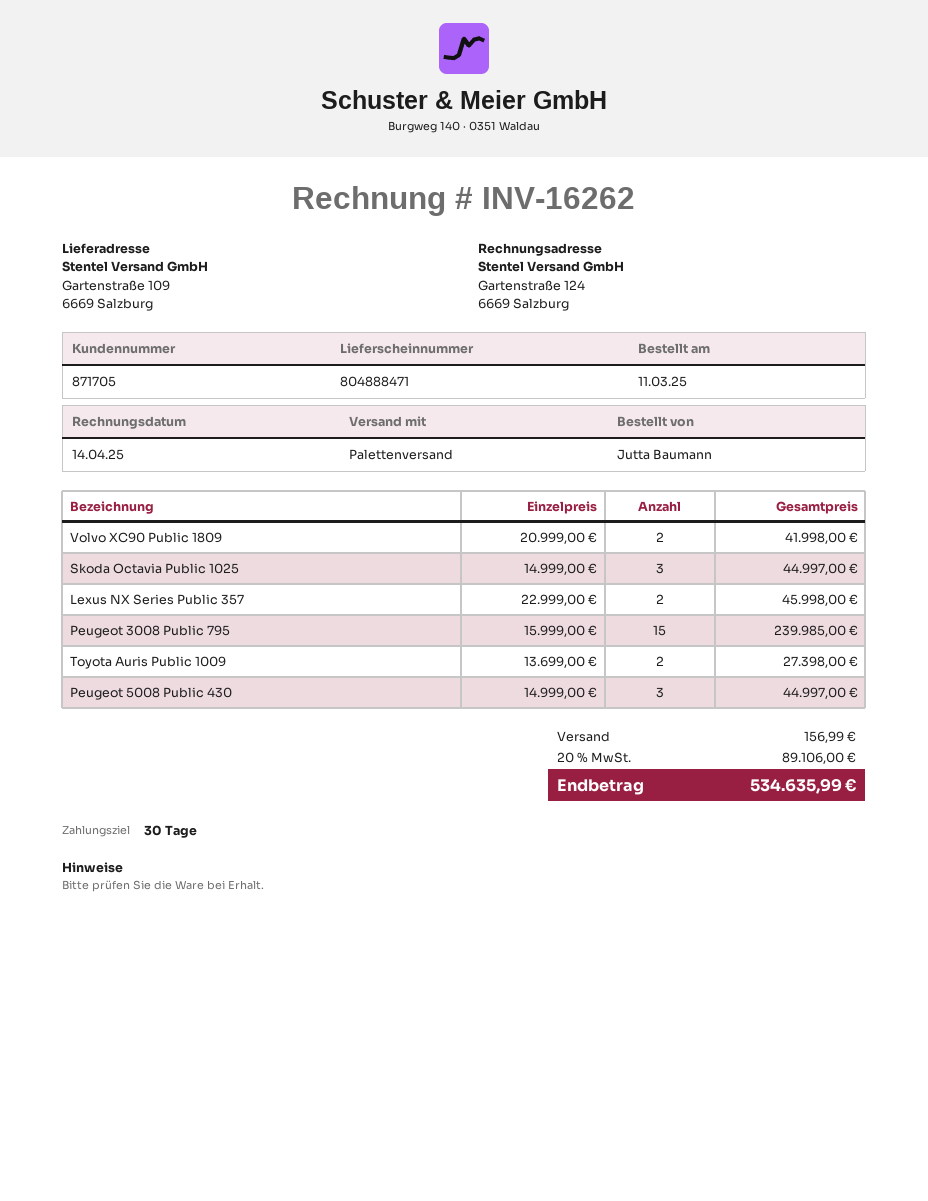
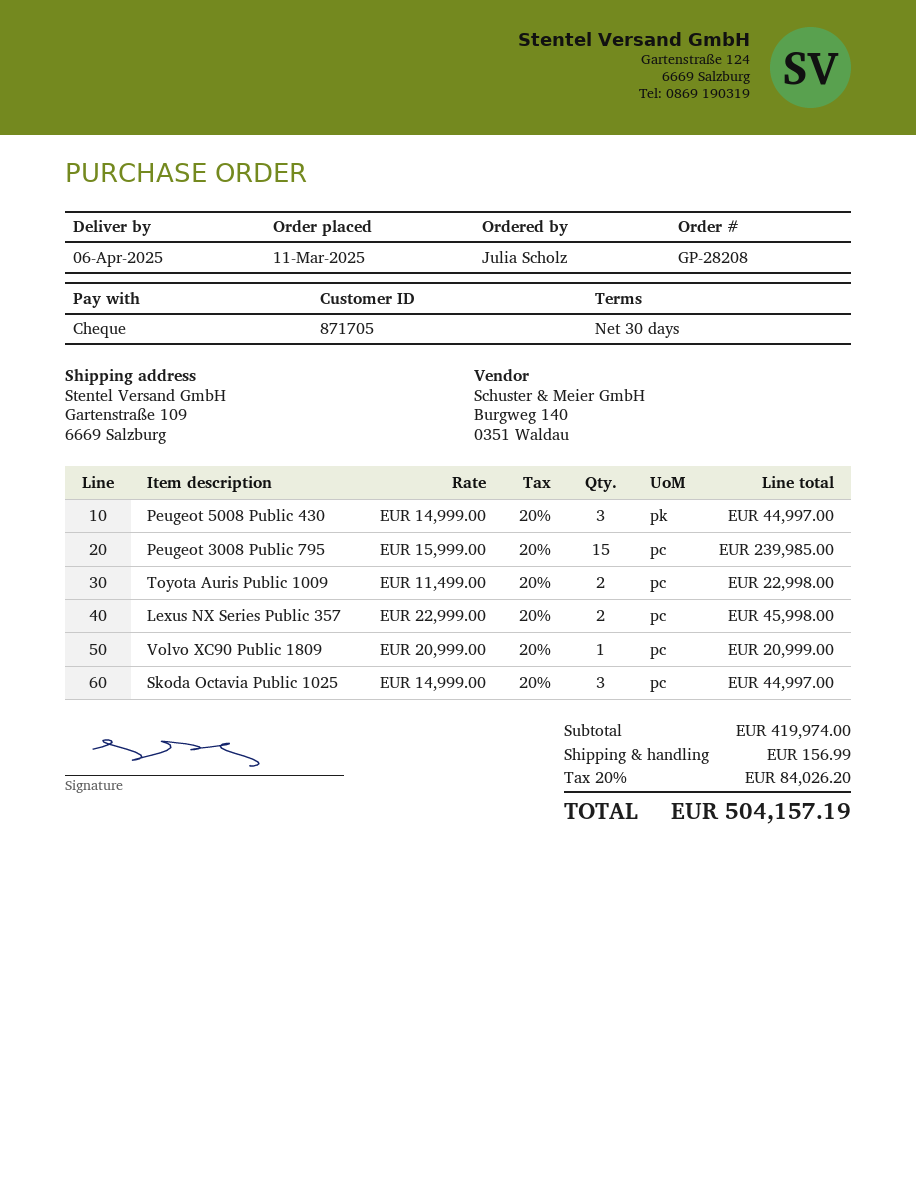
ordered by: Jutta Baumann -> Julia Scholz
Volvo XC90 Public 1809: 2 x 20999.00 = 41998.00 -> 1 x 20999.00 = 20999.00
Toyota Auris Public 1009: 2 x 13699.00 = 27398.00 -> 2 x 11499.00 = 22998.00
tax: 20% = 89106.00 -> 20% = 84026.20
total: 534635.99 -> 504157.19

